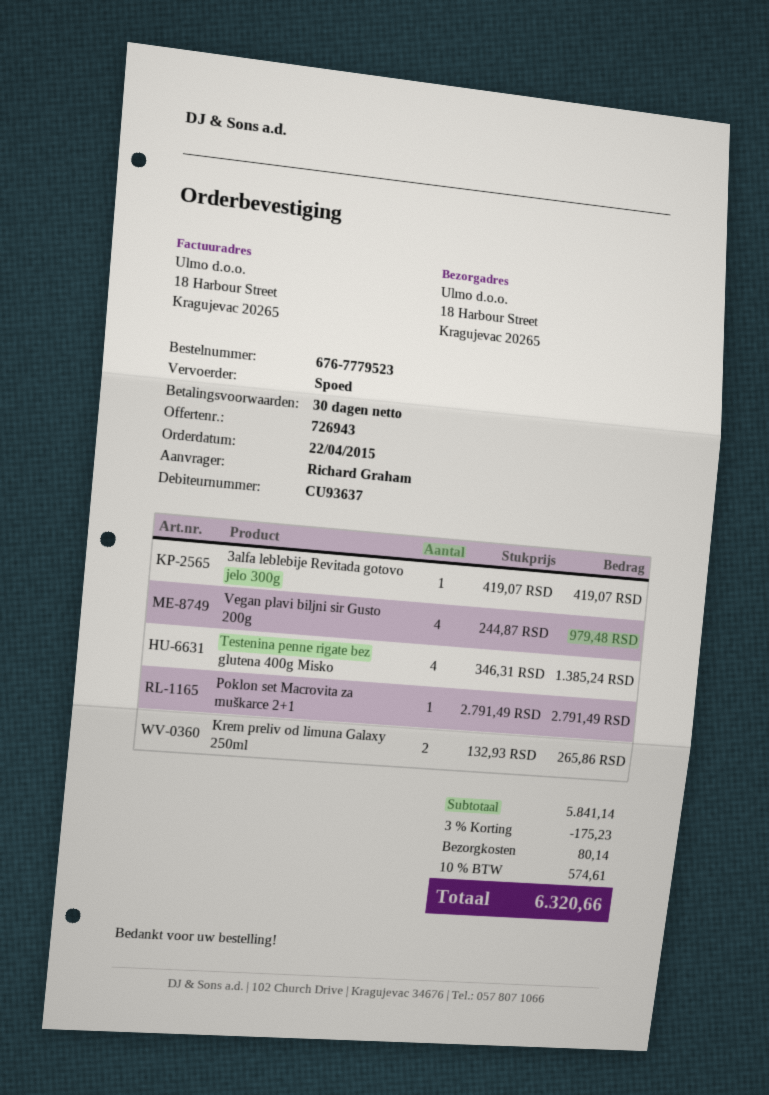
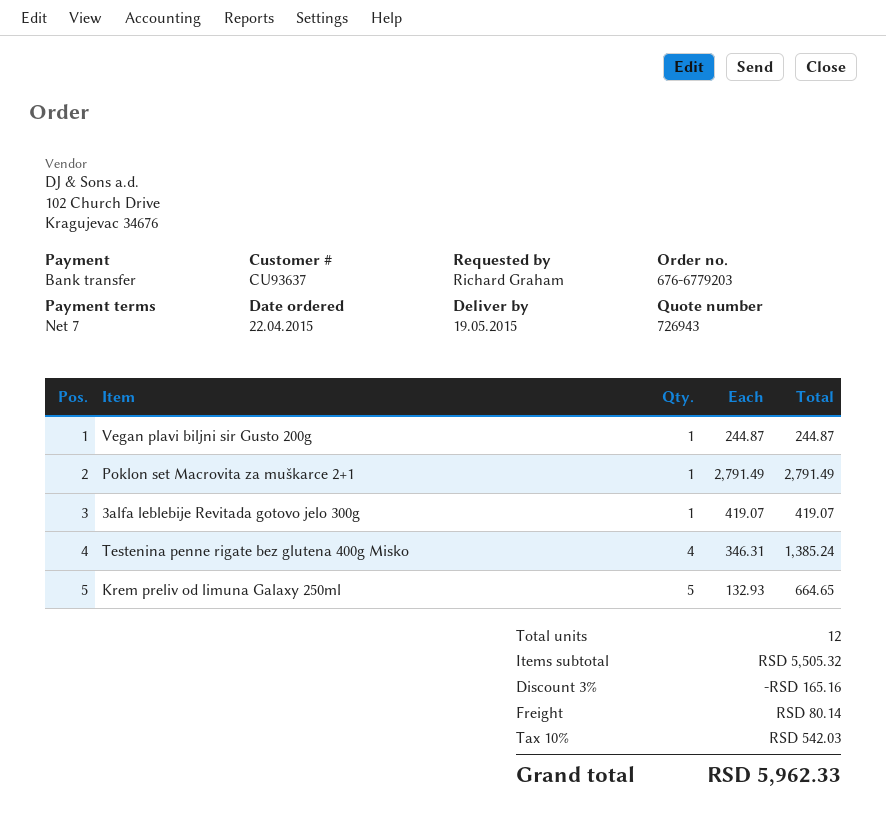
order number: 676-7779523 -> 676-6779203
payment terms: 30 days -> 7 days
Vegan plavi biljni sir Gusto 200g: 4 x 244.87 = 979.48 -> 1 x 244.87 = 244.87
Krem preliv od limuna Galaxy 250ml: 2 x 132.93 = 265.86 -> 5 x 132.93 = 664.65
subtotal: 5841.14 -> 5505.32
discount: 3% = 175.23 -> 3% = 165.16
tax: 10% = 574.61 -> 10% = 542.03
total: 6320.66 -> 5962.33

